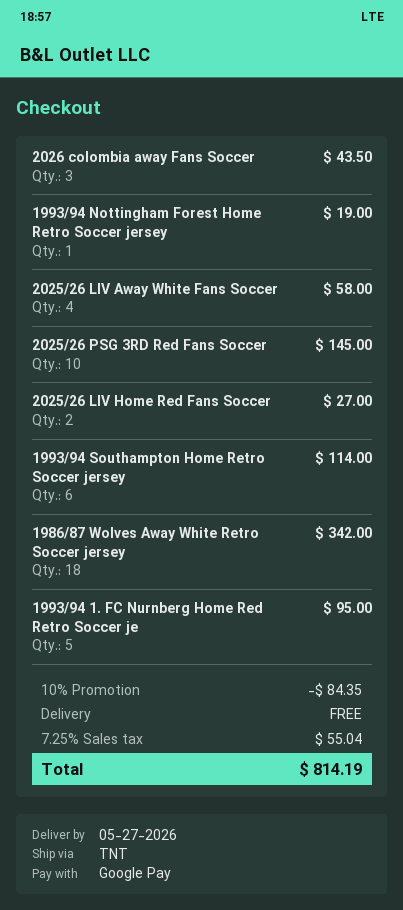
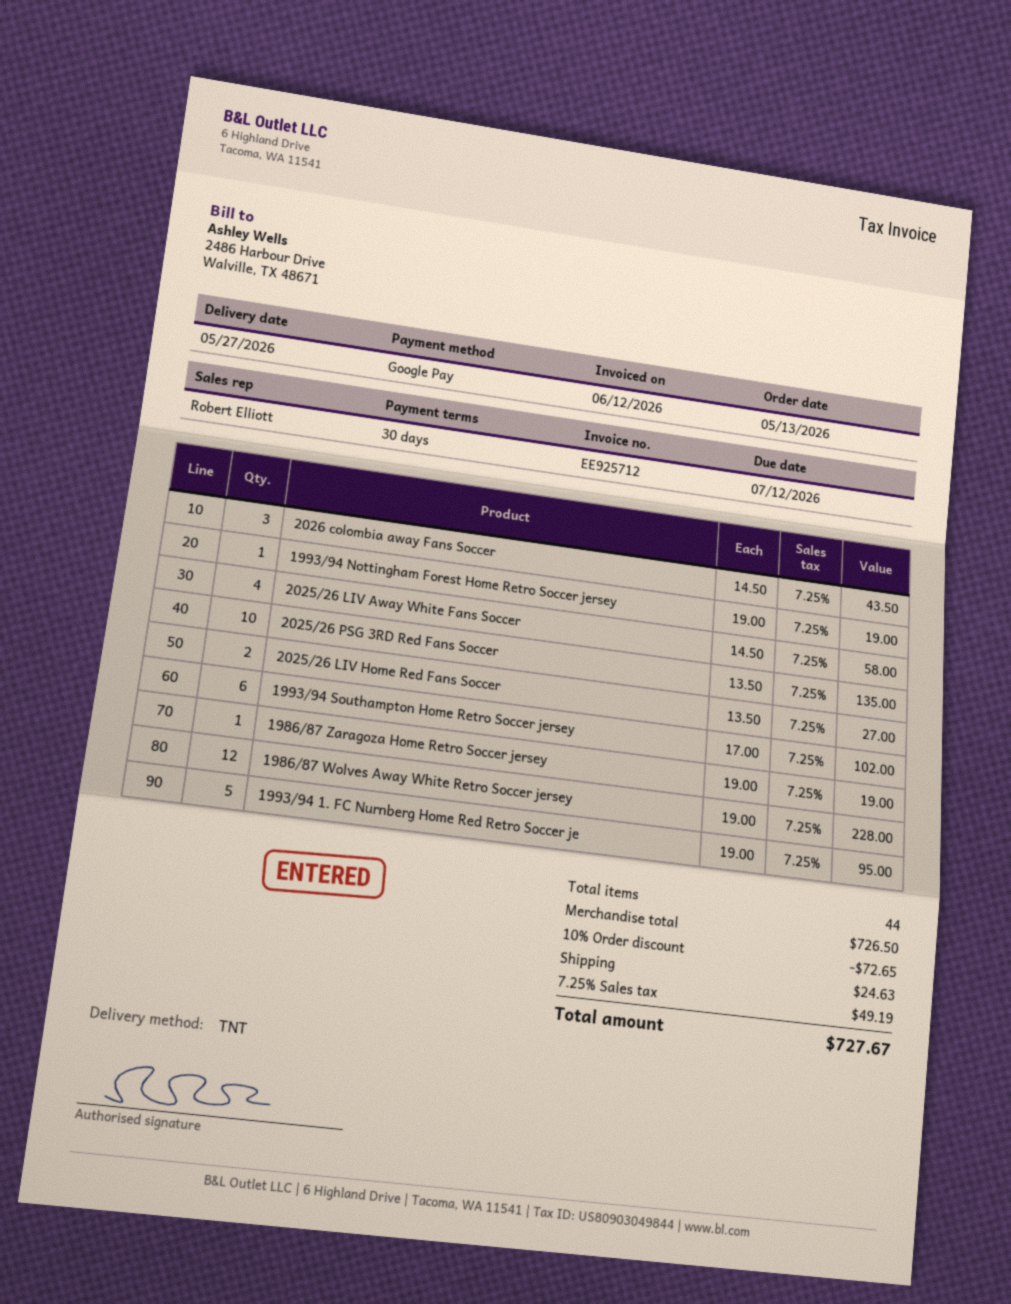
2025/26 PSG 3RD Red Fans Soccer: 10 for 145.00 -> 10 for 135.00
1993/94 Southampton Home Retro Soccer jersey: 6 for 114.00 -> 6 for 102.00
1986/87 Wolves Away White Retro Soccer jersey: 18 for 342.00 -> 12 for 228.00
1986/87 Zaragoza Home Retro Soccer jersey: none -> 1 for 19.00
discount: 10% = 84.35 -> 10% = 72.65
shipping: 0.00 -> 24.63
tax: 7.25% = 55.04 -> 7.25% = 49.19
total: 814.19 -> 727.67

